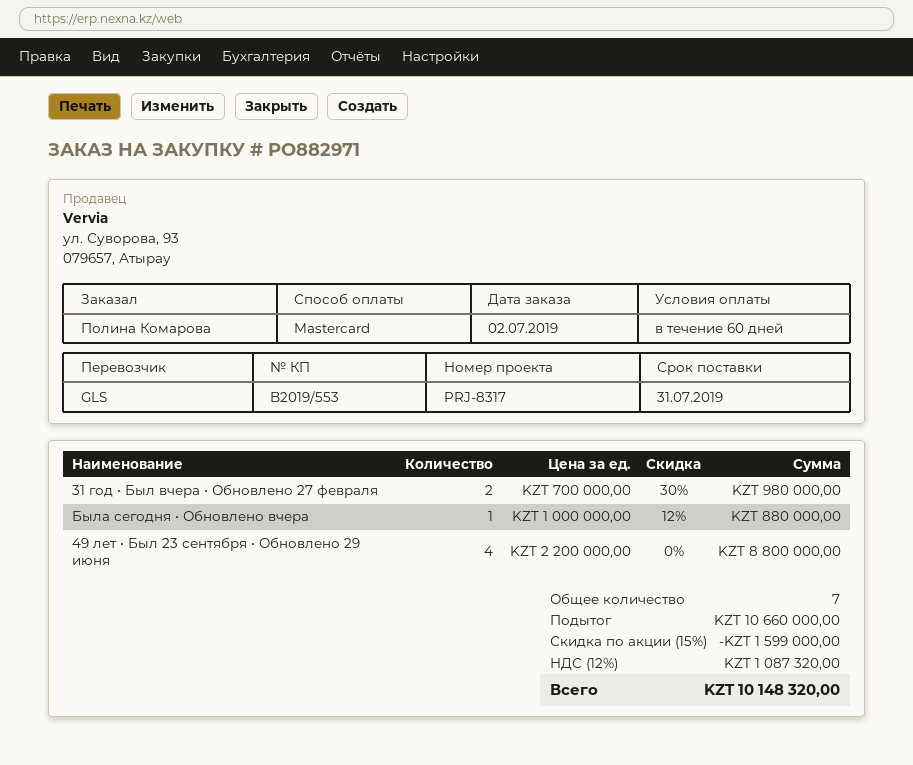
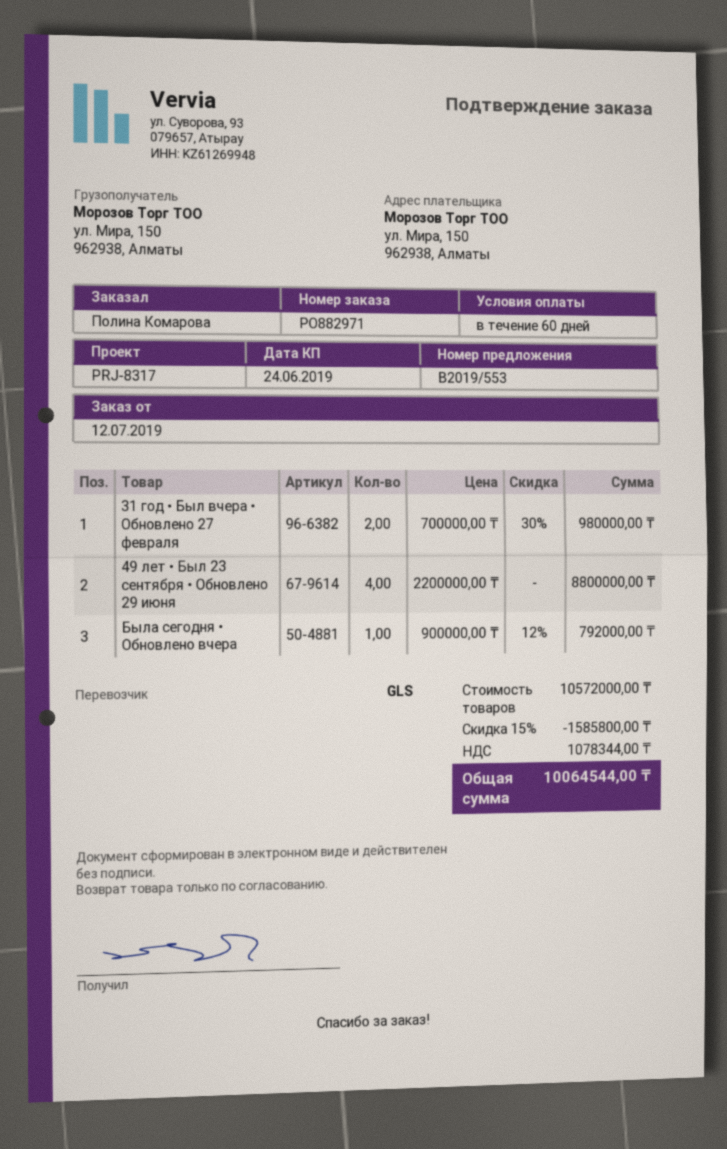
order date: 2019-07-02 -> 2019-07-12
Была сегодня • Обновлено вчера: 1 x 1000000.00 - 12% = 880000.00 -> 1 x 900000.00 - 12% = 792000.00
subtotal: 10660000.00 -> 10572000.00
discount: 15% = 1599000.00 -> 15% = 1585800.00
tax: 1087320.00 -> 1078344.00
total: 10148320.00 -> 10064544.00

